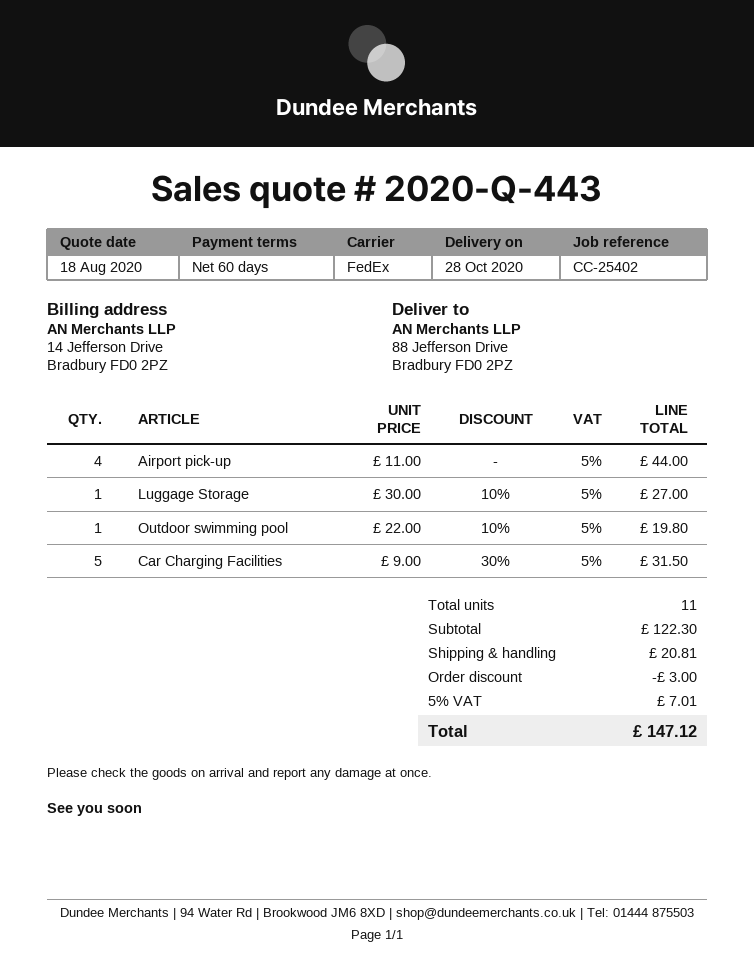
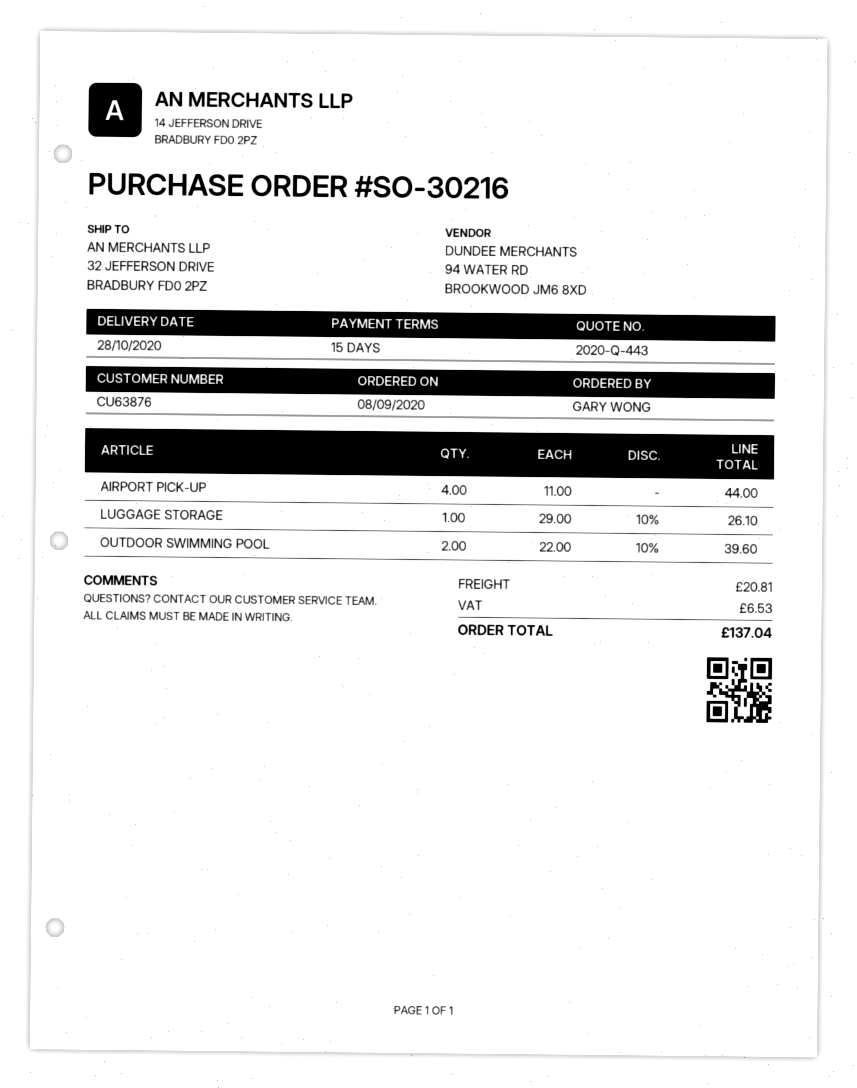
payment terms: 60 days -> 15 days
ship to: 88 Jefferson Drive, Bradbury FD0 2PZ -> 32 JEFFERSON DRIVE, BRADBURY FD0 2PZ
Luggage Storage: 1 x 30.00 - 10% = 27.00 -> 1 x 29.00 - 10% = 26.10
Outdoor swimming pool: 1 x 22.00 - 10% = 19.80 -> 2 x 22.00 - 10% = 39.60
Car Charging Facilities: 5 x 9.00 - 30% = 31.50 -> none
discount: 3.00 -> none
tax: 7.01 -> 6.53
total: 147.12 -> 137.04

